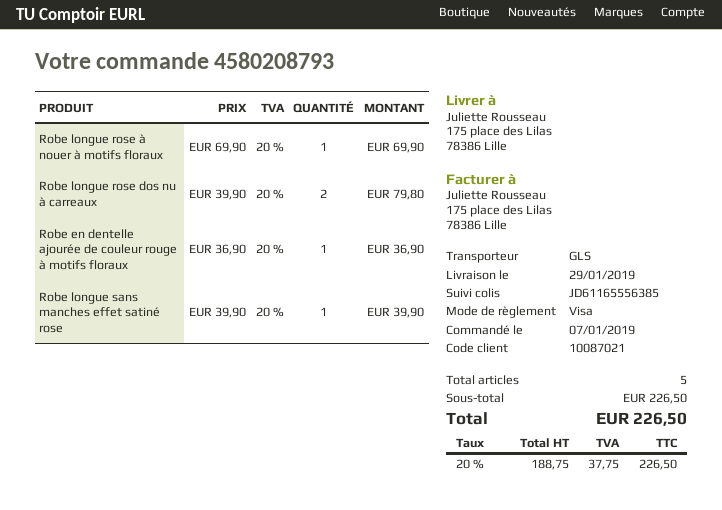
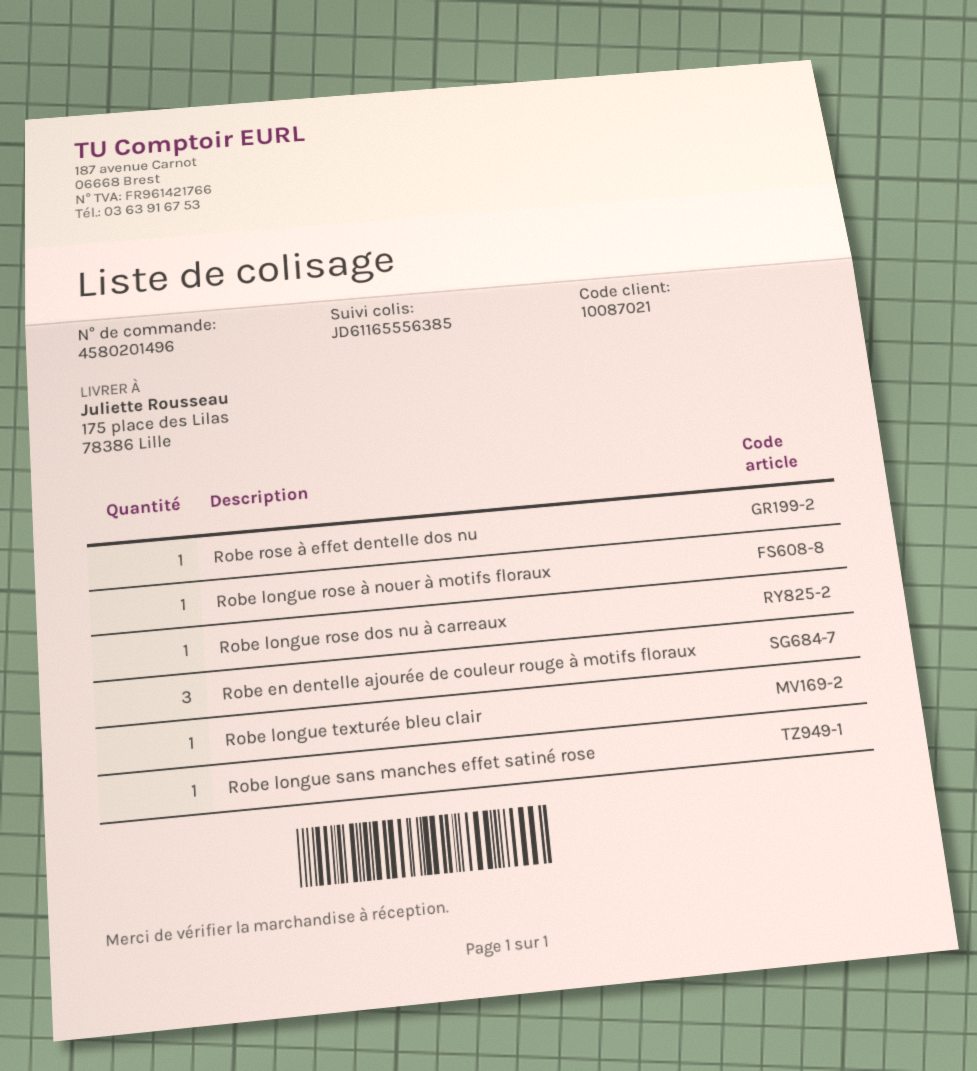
order number: 4580208793 -> 4580201496
Robe longue rose dos nu à carreaux: 2 -> 1
Robe en dentelle ajourée de couleur rouge à motifs floraux: 1 -> 3
Robe rose à effet dentelle dos nu: none -> 1
Robe longue texturée bleu clair: none -> 1

